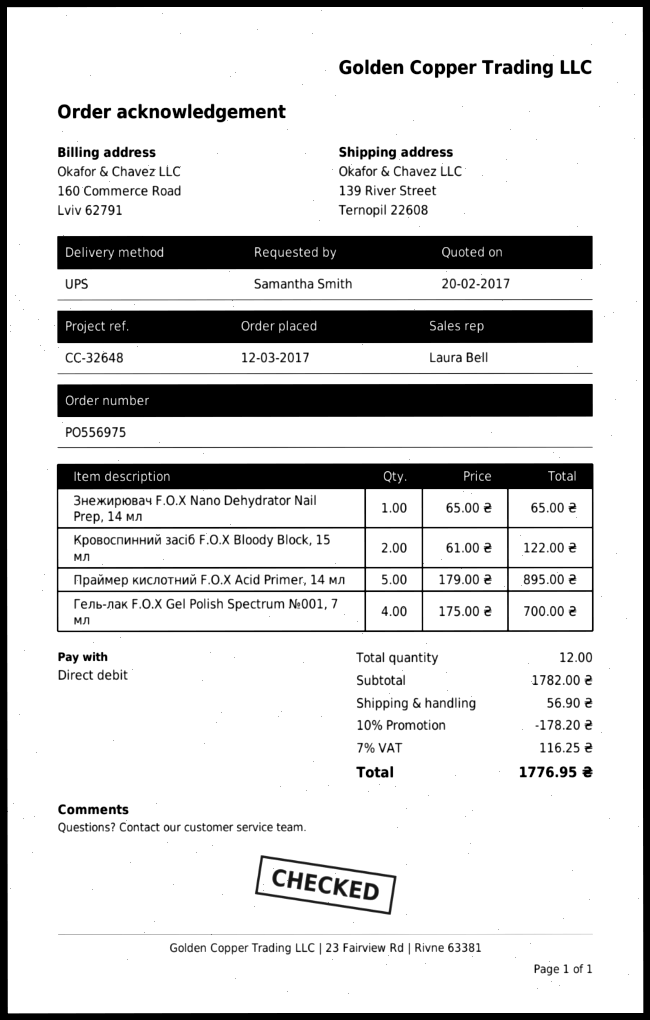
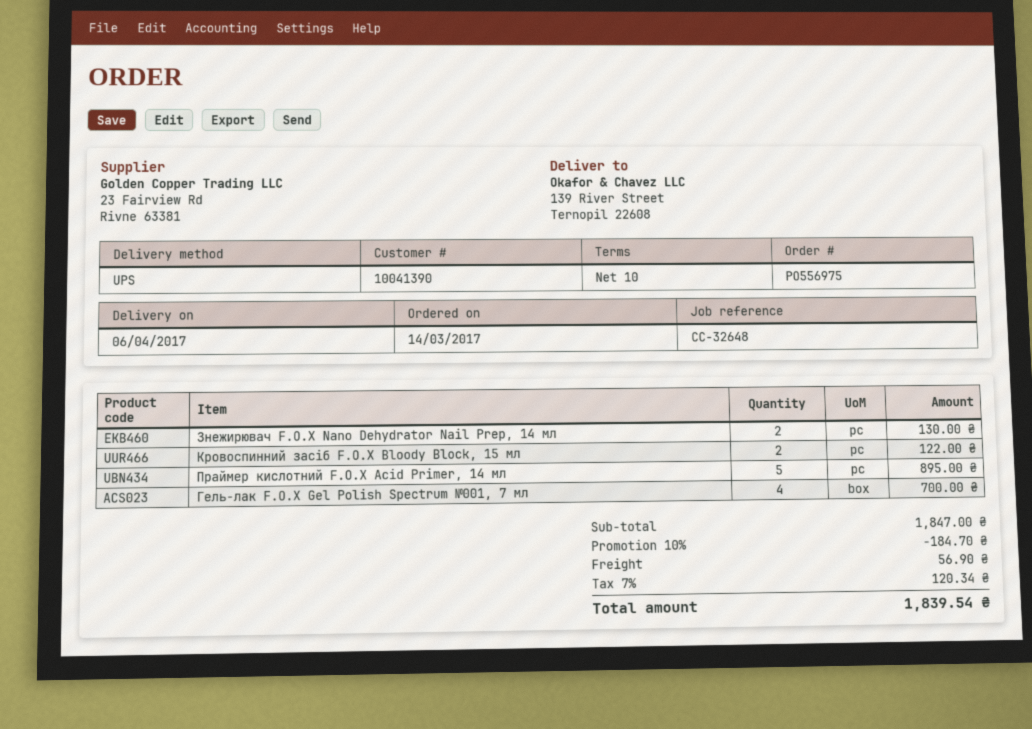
order date: 2017-03-12 -> 2017-03-14
Знежирювач F.O.X Nano Dehydrator Nail Prep, 14 мл: 1 for 65.00 -> 2 for 130.00
subtotal: 1782.00 -> 1847.00
discount: 10% = 178.20 -> 10% = 184.70
tax: 7% = 116.25 -> 7% = 120.34
total: 1776.95 -> 1839.54

